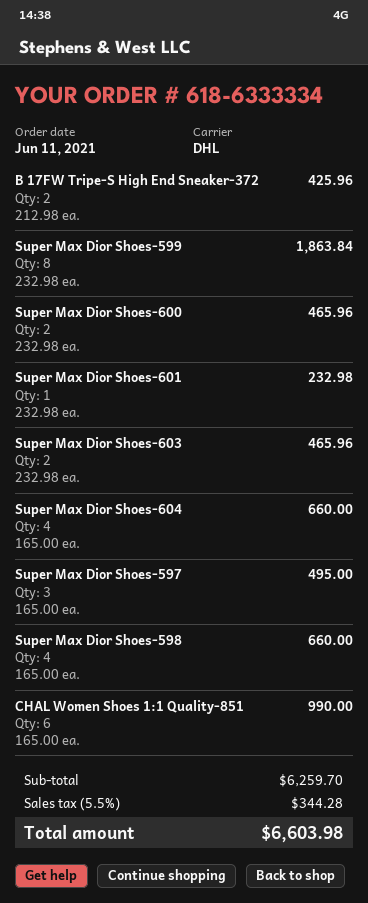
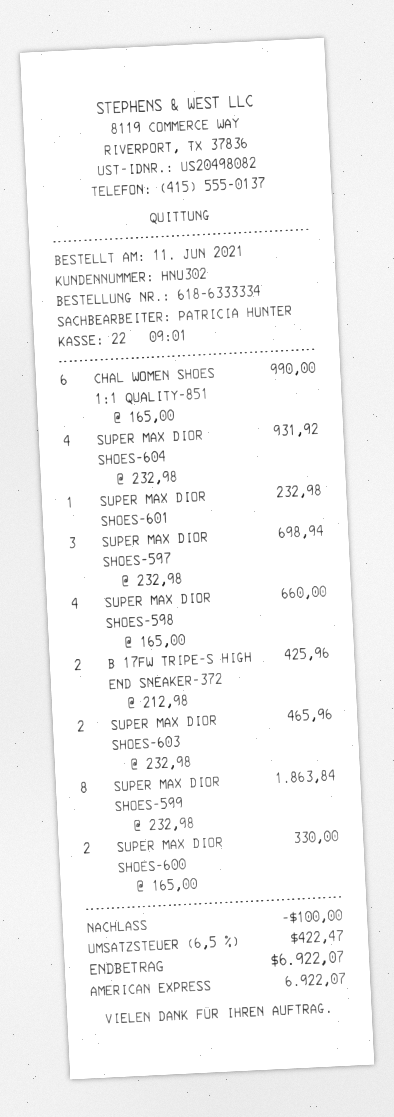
Super Max Dior Shoes-600: 2 x 232.98 = 465.96 -> 2 x 165.00 = 330.00
Super Max Dior Shoes-604: 4 x 165.00 = 660.00 -> 4 x 232.98 = 931.92
Super Max Dior Shoes-597: 3 x 165.00 = 495.00 -> 3 x 232.98 = 698.94
discount: none -> 100.00
tax: 5.5% = 344.28 -> 6.5% = 422.47
total: 6603.98 -> 6922.07

